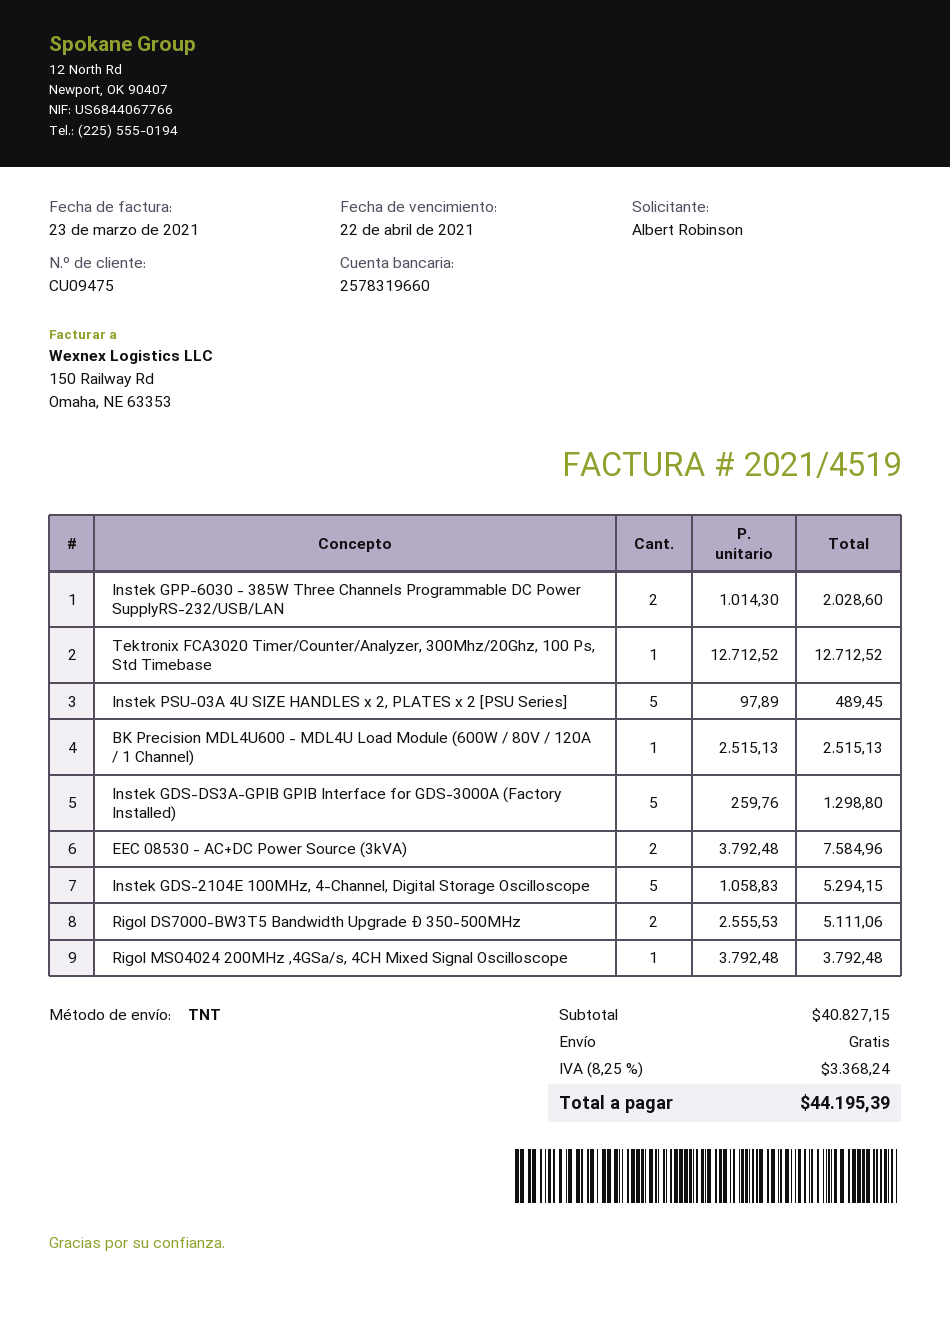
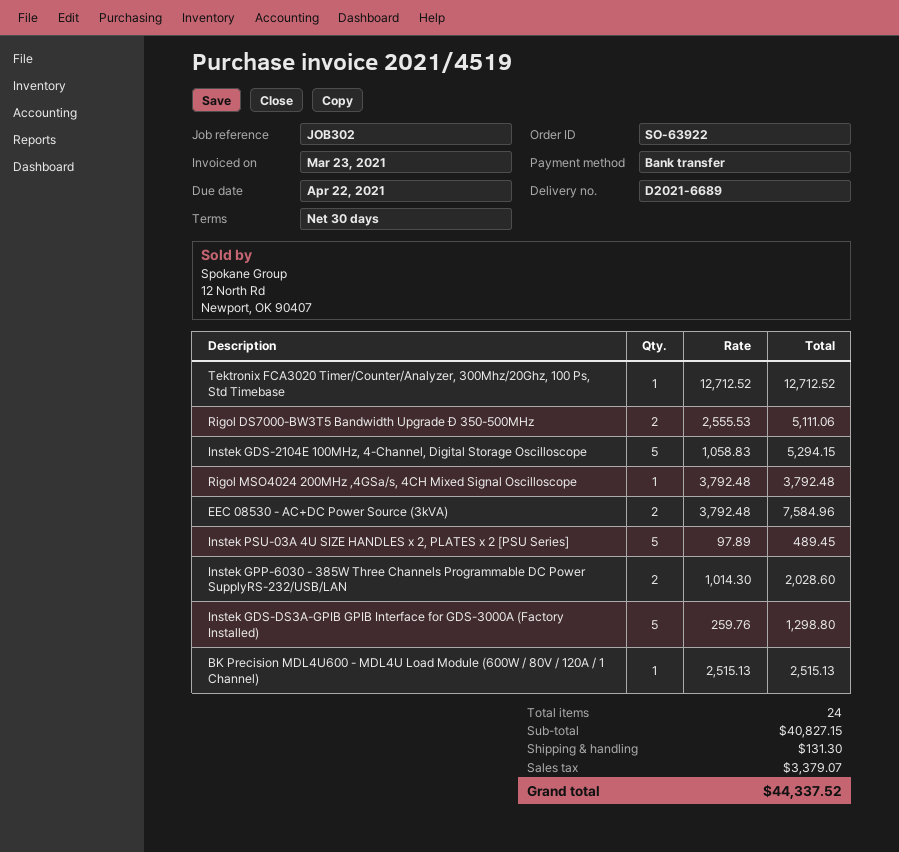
shipping: 0.00 -> 131.30
tax: 3368.24 -> 3379.07
total: 44195.39 -> 44337.52

